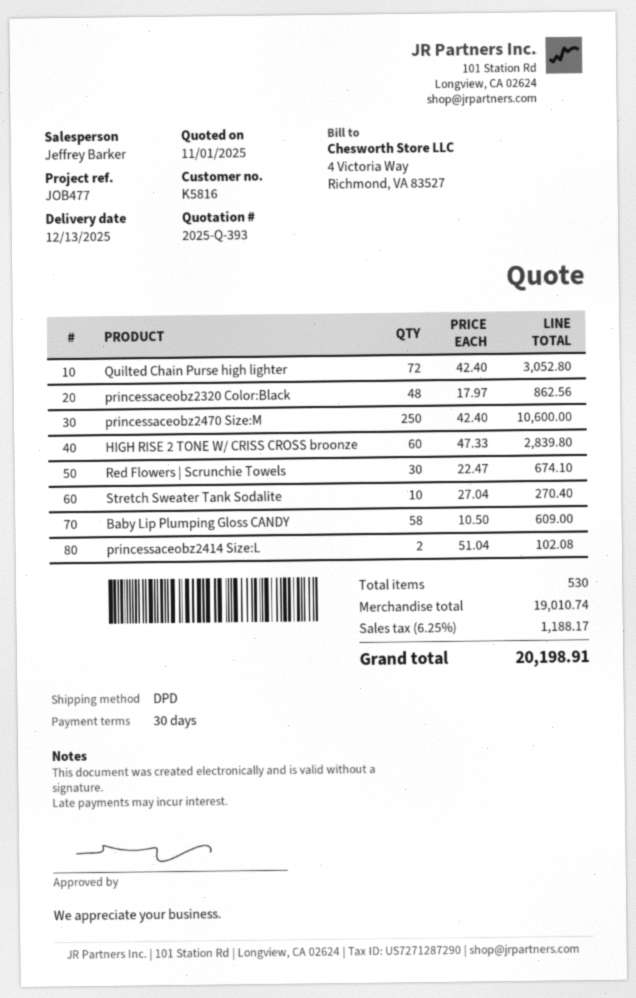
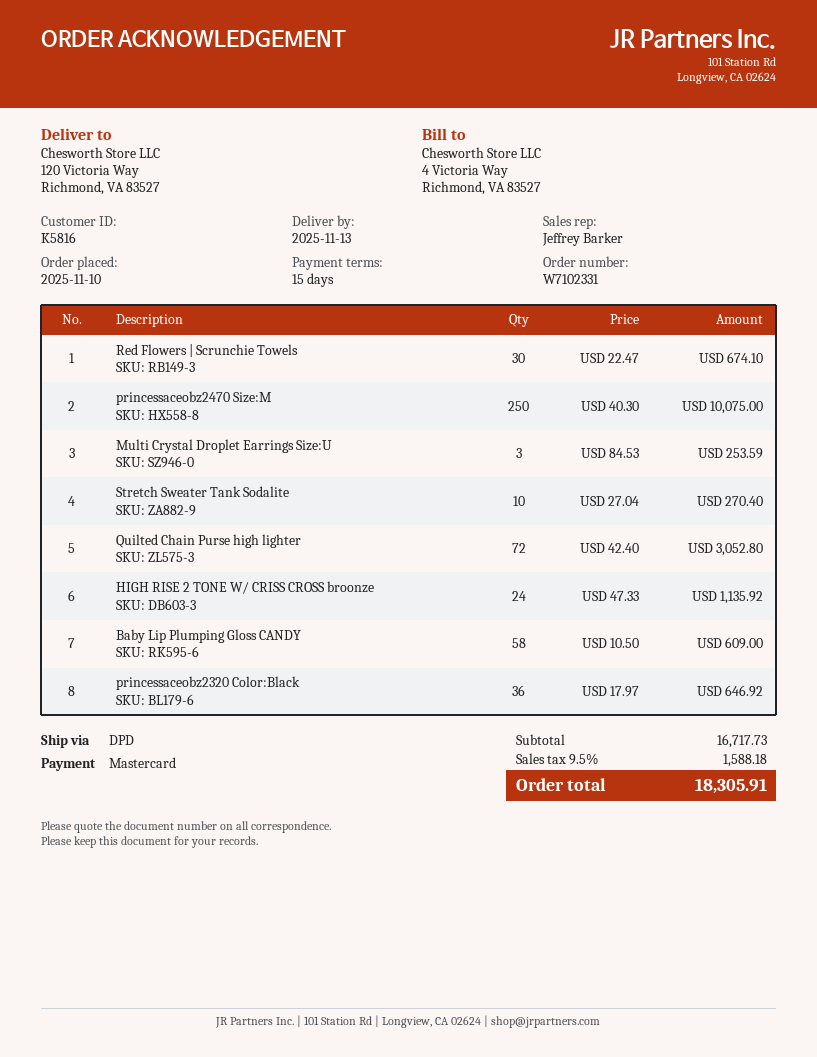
delivery date: 2025-12-13 -> 2025-11-13
payment terms: 30 days -> 15 days
princessaceobz2320 Color:Black: 48 x 17.97 = 862.56 -> 36 x 17.97 = 646.92
princessaceobz2470 Size:M: 250 x 42.40 = 10600.00 -> 250 x 40.30 = 10075.00
HIGH RISE 2 TONE W/ CRISS CROSS broonze: 60 x 47.33 = 2839.80 -> 24 x 47.33 = 1135.92
princessaceobz2414 Size:L: 2 x 51.04 = 102.08 -> none
Multi Crystal Droplet Earrings Size:U: none -> 3 x 84.53 = 253.59
subtotal: 19010.74 -> 16717.73
tax: 6.25% = 1188.17 -> 9.5% = 1588.18
total: 20198.91 -> 18305.91

